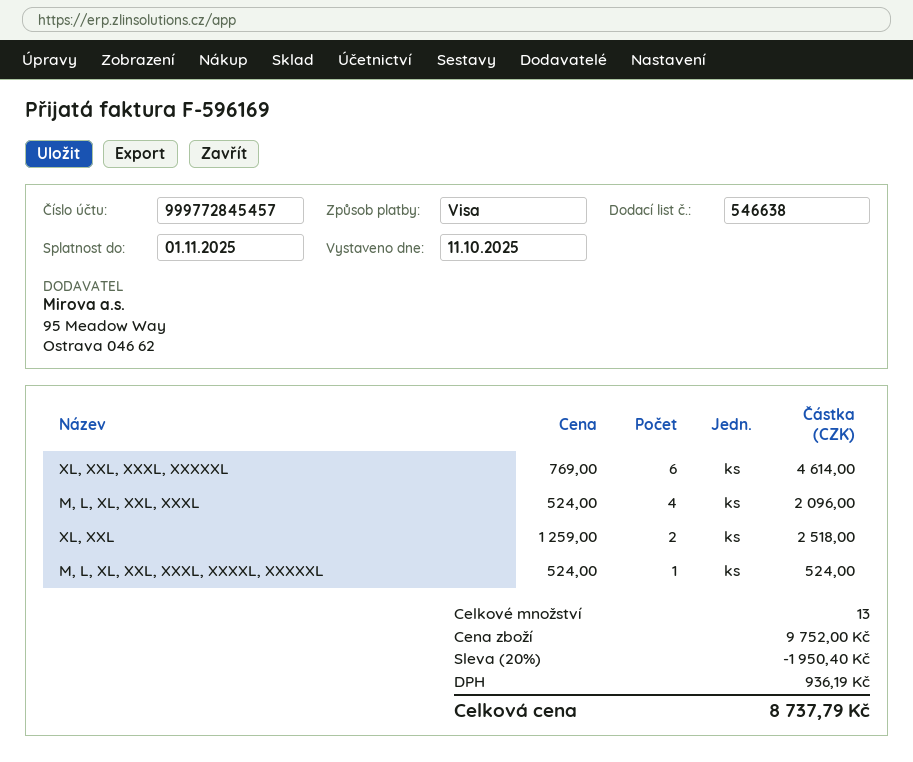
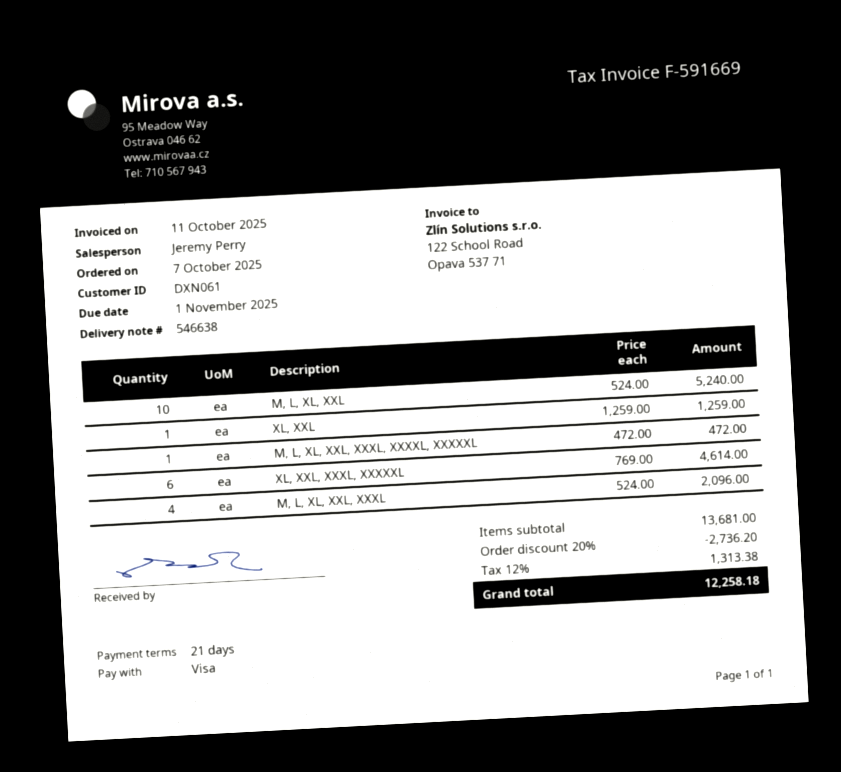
invoice number: F-596169 -> F-591669
XL, XXL: 2 x 1259.00 = 2518.00 -> 1 x 1259.00 = 1259.00
M, L, XL, XXL, XXXL, XXXXL, XXXXXL: 1 x 524.00 = 524.00 -> 1 x 472.00 = 472.00
M, L, XL, XXL: none -> 10 x 524.00 = 5240.00
subtotal: 9752.00 -> 13681.00
discount: 20% = 1950.40 -> 20% = 2736.20
tax: 936.19 -> 1313.38
total: 8737.79 -> 12258.18

